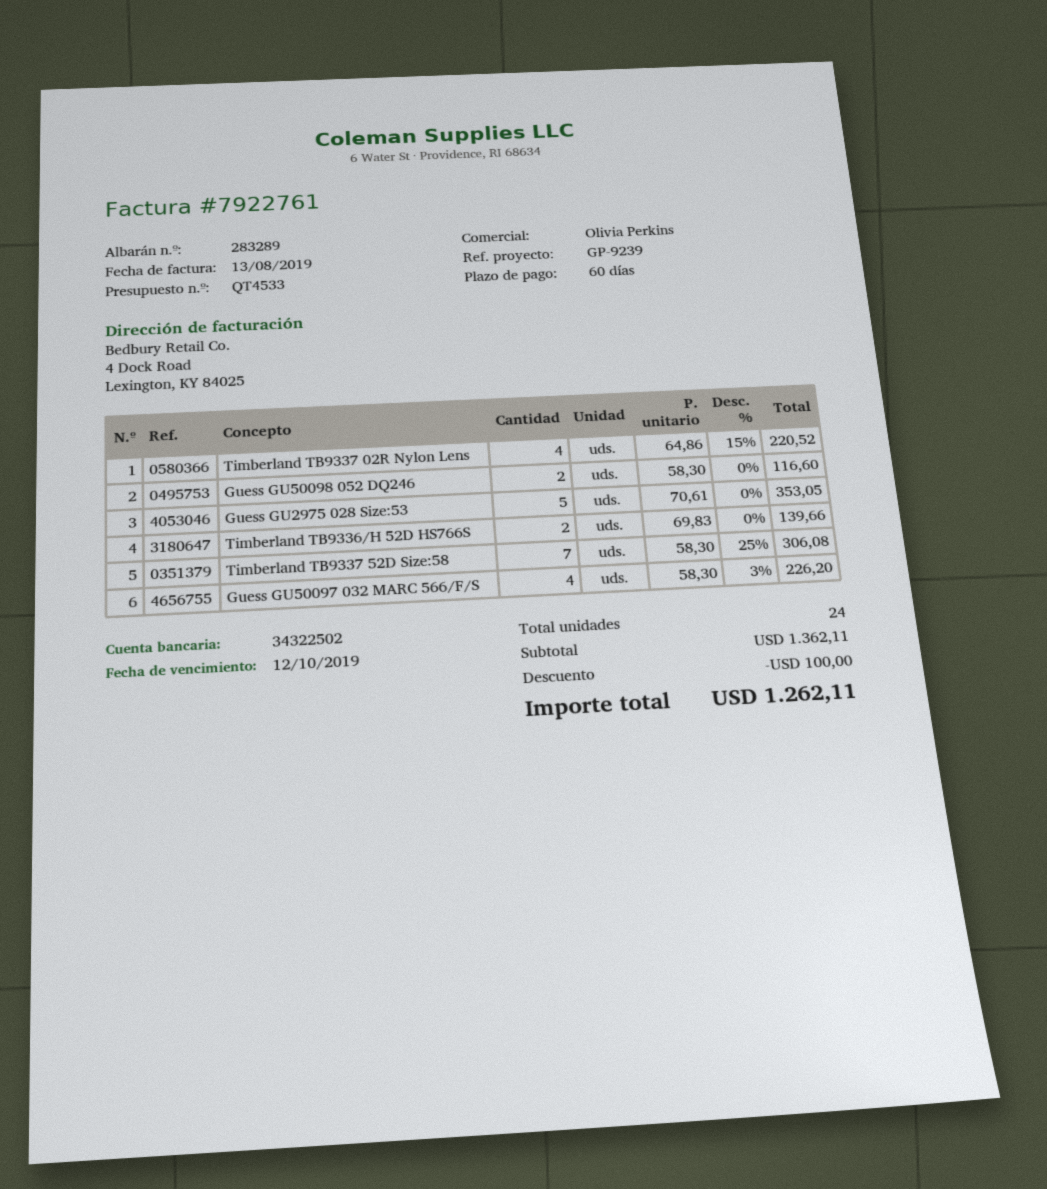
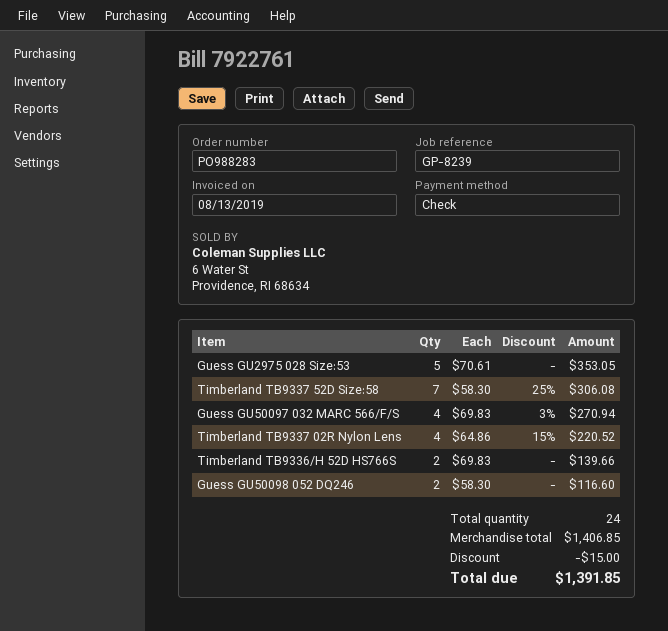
reference: GP-9239 -> GP-8239
Guess GU50097 032 MARC 566/F/S: 4 x 58.30 - 3% = 226.20 -> 4 x 69.83 - 3% = 270.94
subtotal: 1362.11 -> 1406.85
discount: 100.00 -> 15.00
total: 1262.11 -> 1391.85

